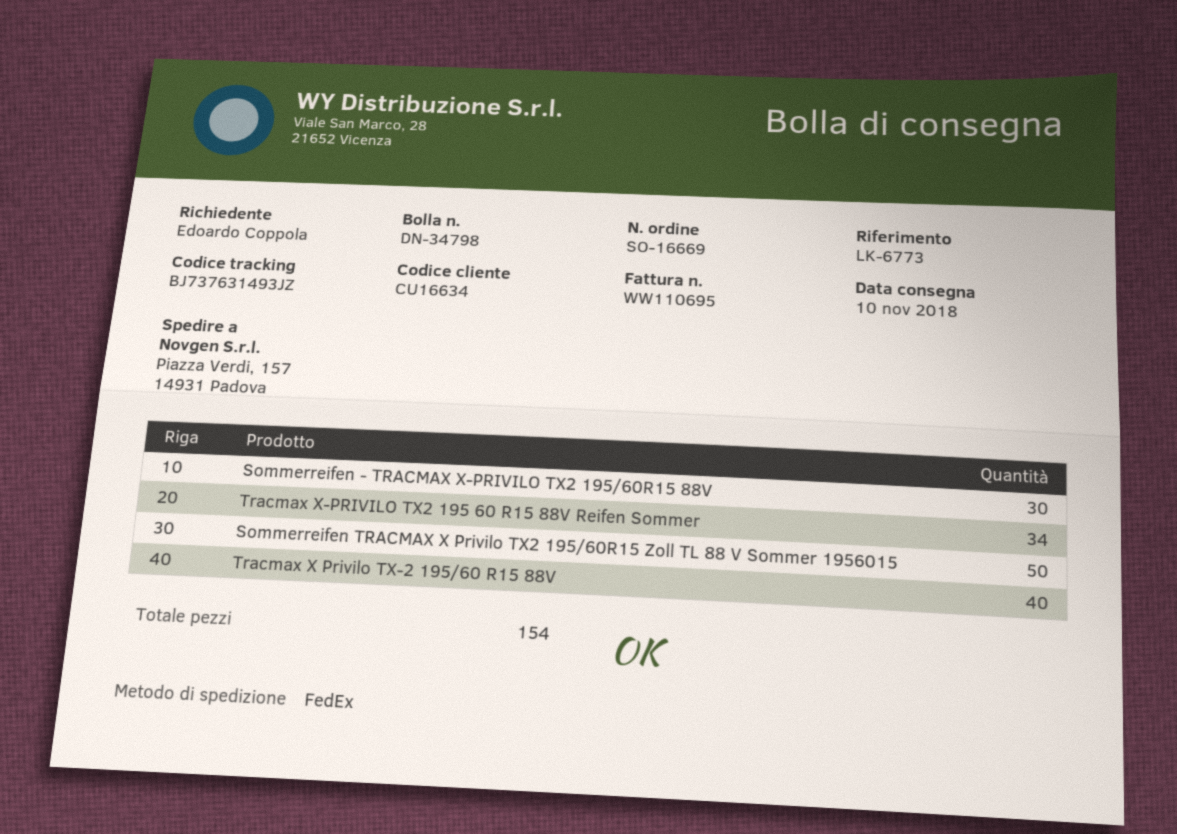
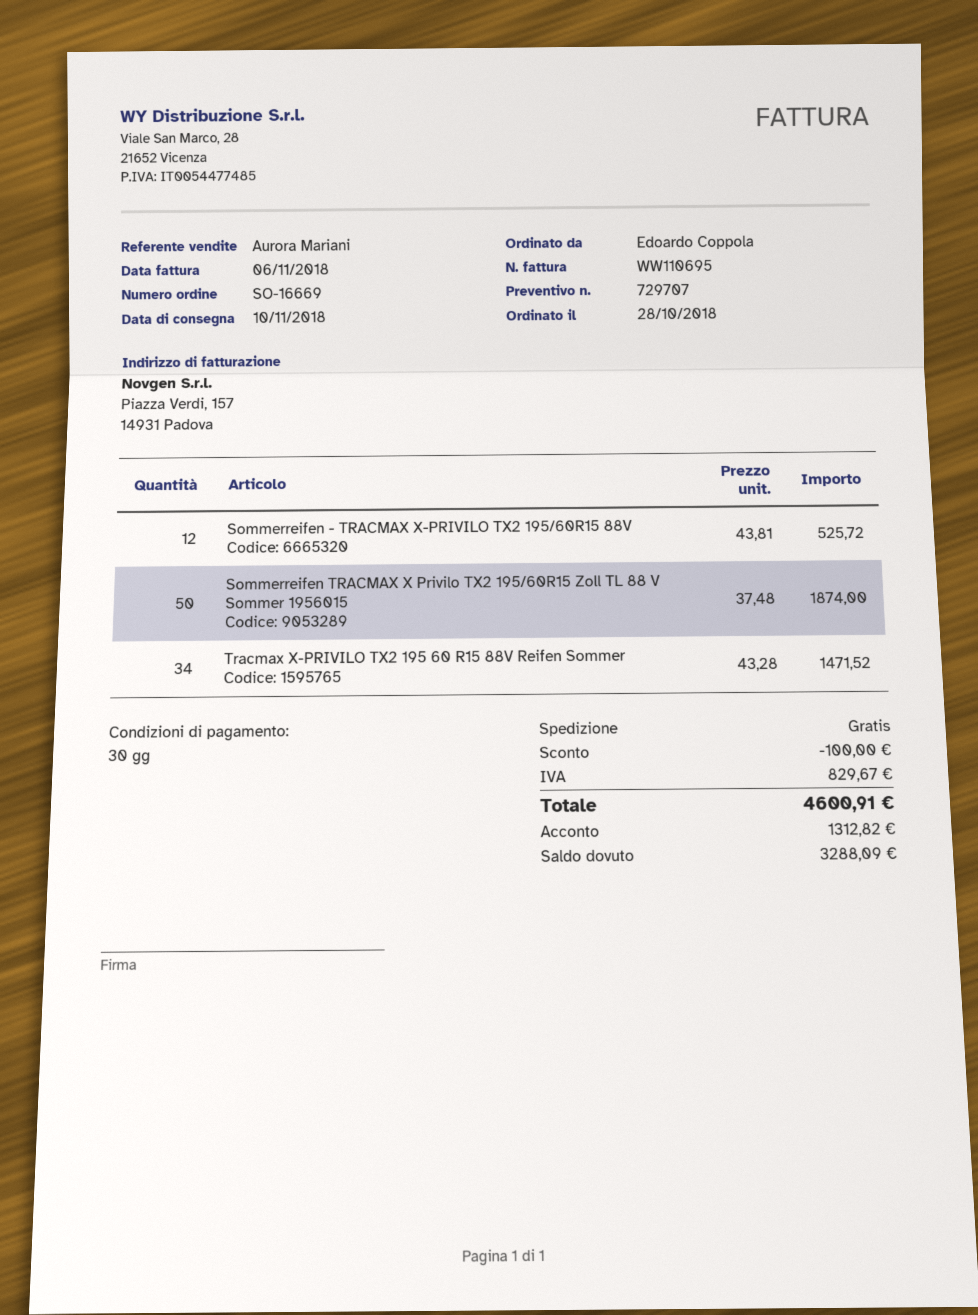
Sommerreifen - TRACMAX X-PRIVILO TX2 195/60R15 88V: 30 -> 12
Tracmax X Privilo TX-2 195/60 R15 88V: 40 -> none

